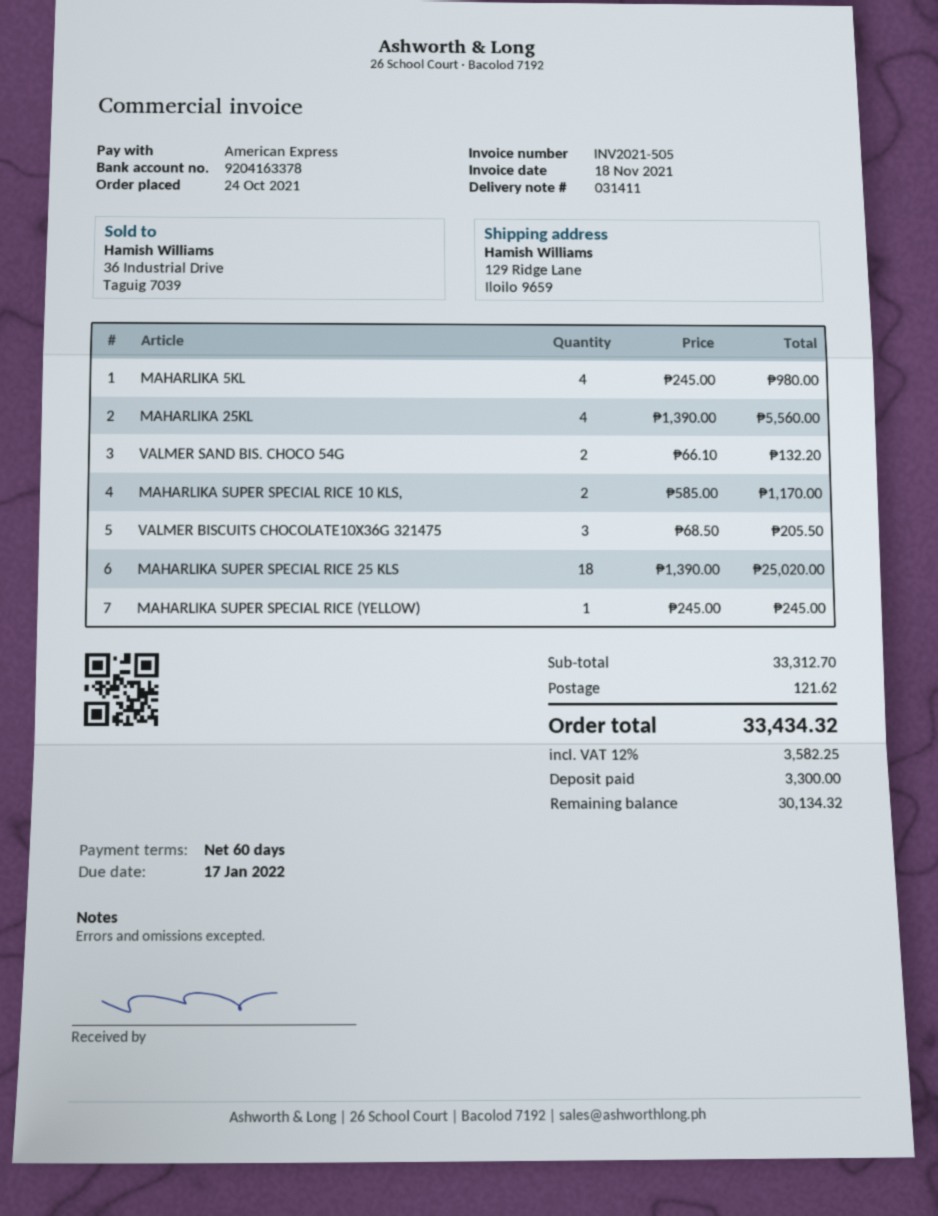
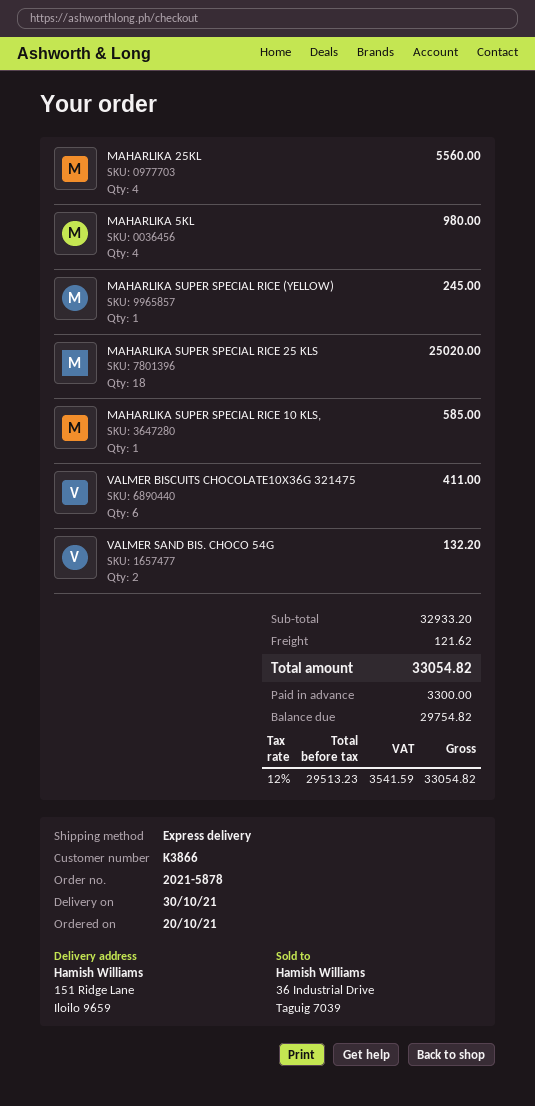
order date: 2021-10-24 -> 2021-10-20
ship to: 129 Ridge Lane, Iloilo 9659 -> 151 Ridge Lane, Iloilo 9659
MAHARLIKA SUPER SPECIAL RICE 10 KLS,: 2 for 1170.00 -> 1 for 585.00
VALMER BISCUITS CHOCOLATE10X36G 321475: 3 for 205.50 -> 6 for 411.00
subtotal: 33312.70 -> 32933.20
tax: 12% = 3582.25 -> 12% = 3541.59
total: 33434.32 -> 33054.82
balance: 30134.32 -> 29754.82

